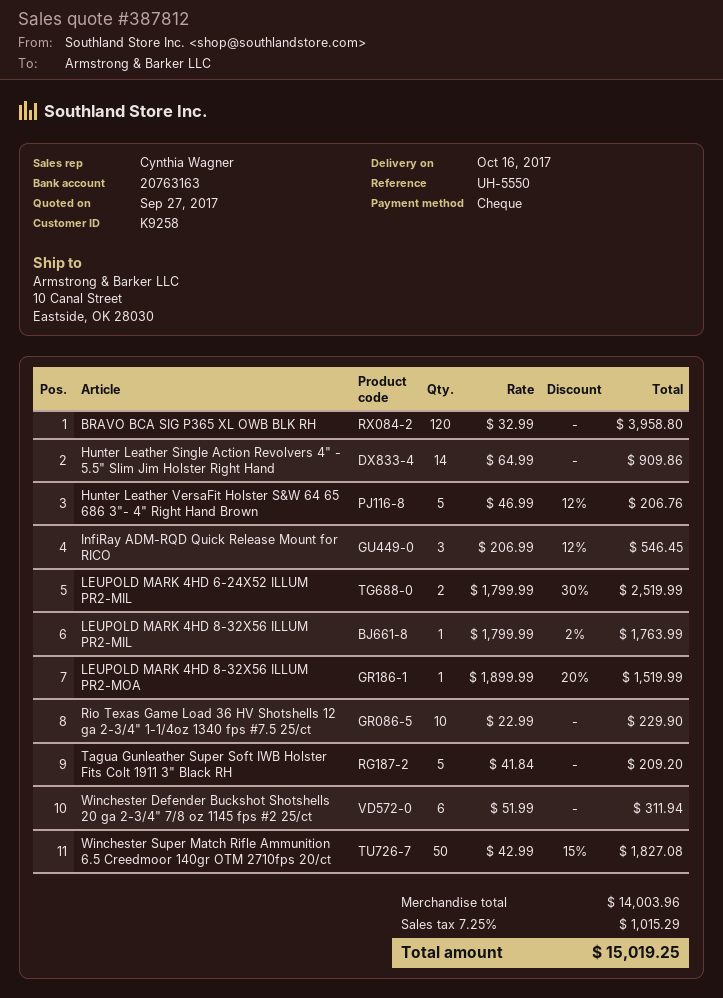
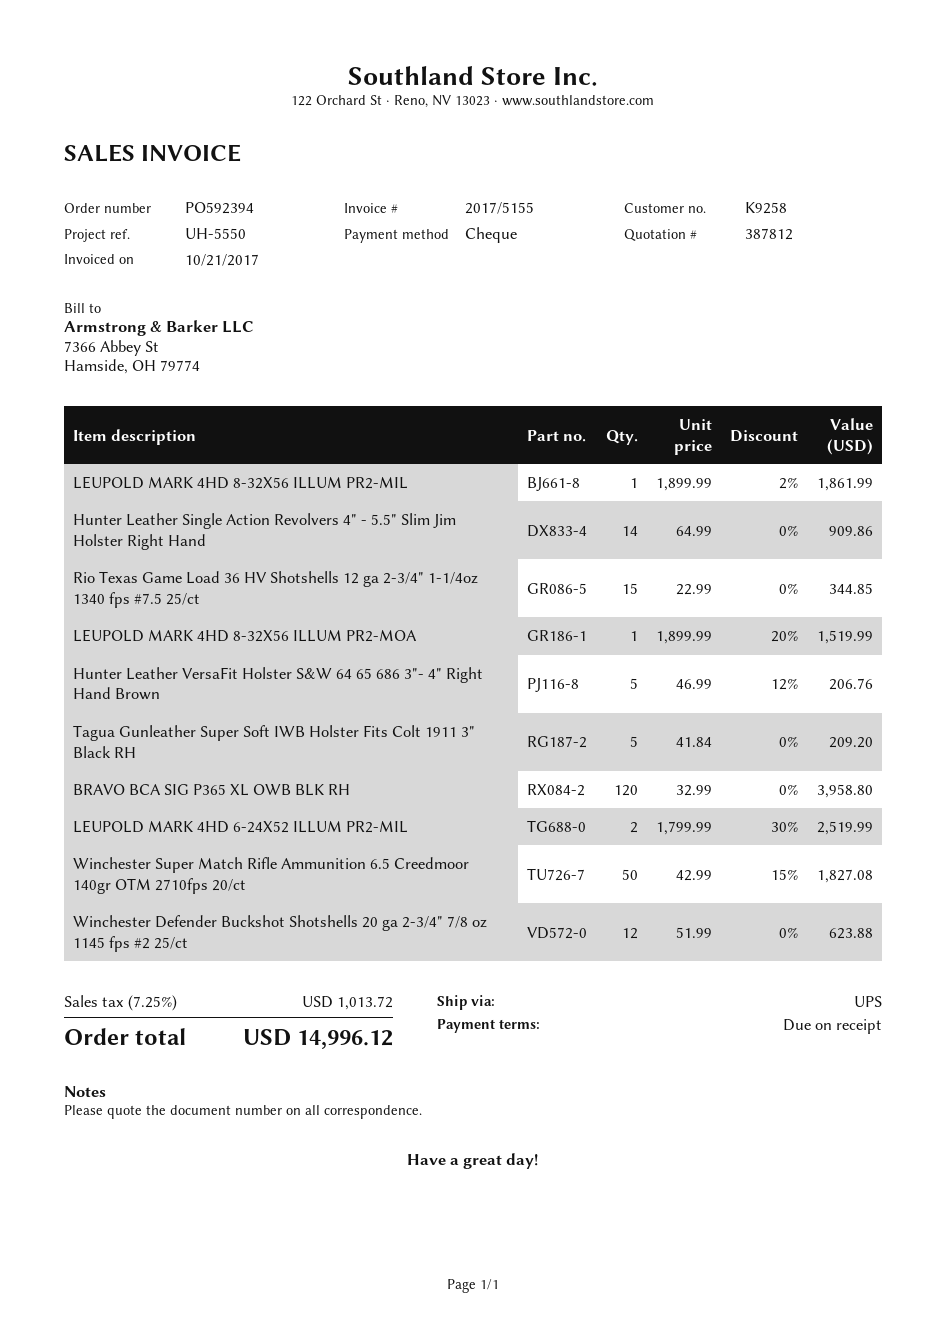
InfiRay ADM-RQD Quick Release Mount for RICO: 3 x 206.99 - 12% = 546.45 -> none
LEUPOLD MARK 4HD 8-32X56 ILLUM PR2-MIL: 1 x 1799.99 - 2% = 1763.99 -> 1 x 1899.99 - 2% = 1861.99
Rio Texas Game Load 36 HV Shotshells 12 ga 2-3/4" 1-1/4oz 1340 fps #7.5 25/ct: 10 x 22.99 = 229.90 -> 15 x 22.99 = 344.85
Winchester Defender Buckshot Shotshells 20 ga 2-3/4" 7/8 oz 1145 fps #2 25/ct: 6 x 51.99 = 311.94 -> 12 x 51.99 = 623.88
tax: 7.25% = 1015.29 -> 7.25% = 1013.72
total: 15019.25 -> 14996.12

